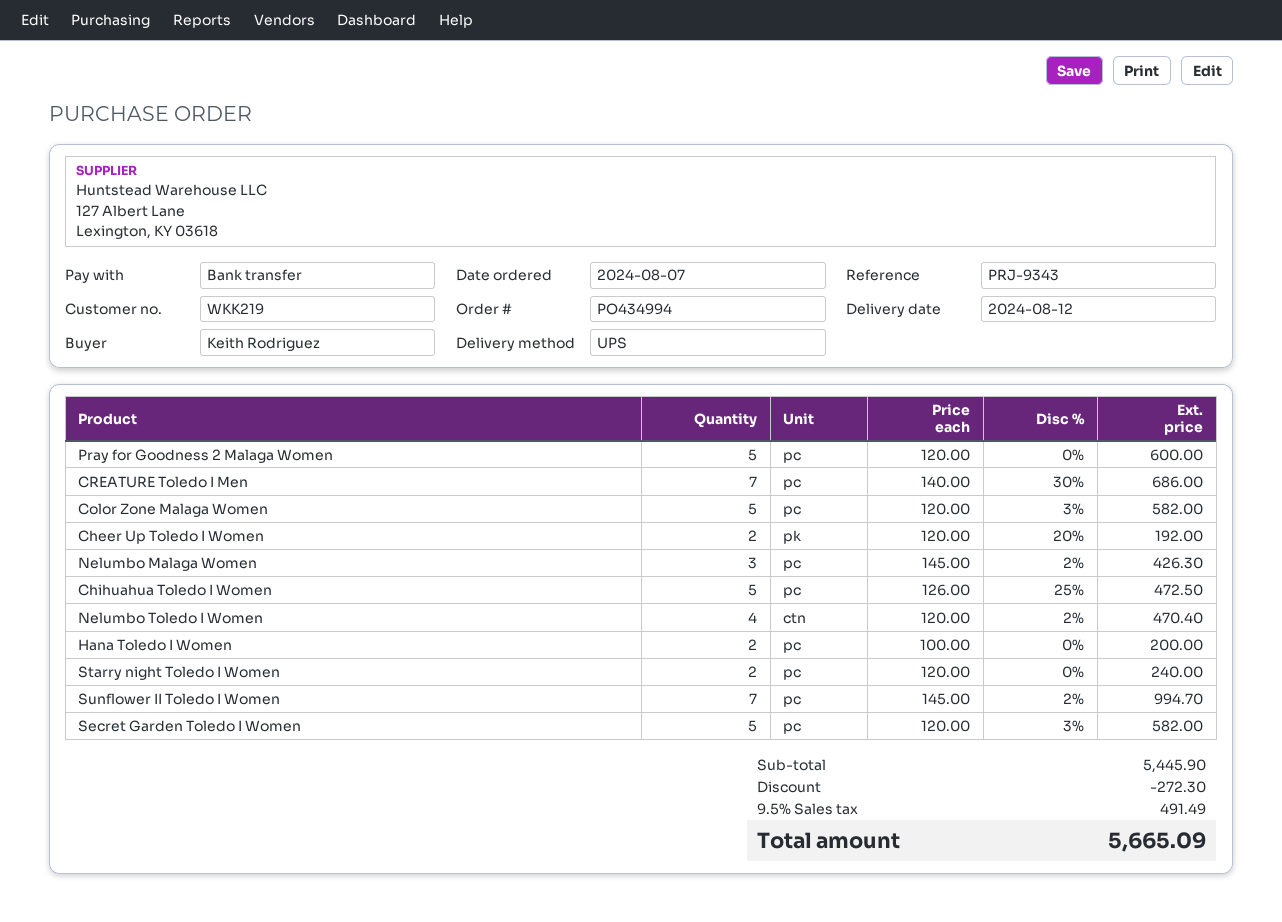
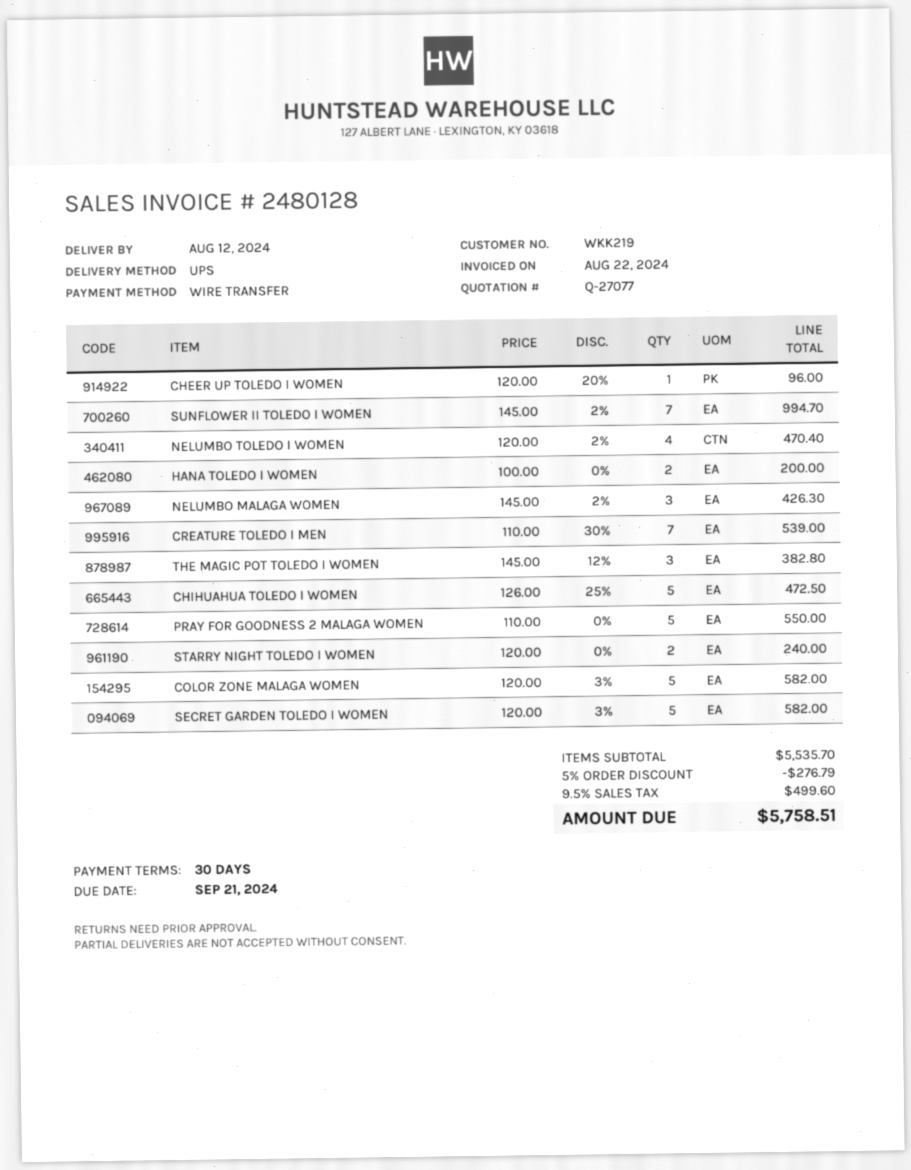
Pray for Goodness 2 Malaga Women: 5 x 120.00 = 600.00 -> 5 x 110.00 = 550.00
CREATURE Toledo I Men: 7 x 140.00 - 30% = 686.00 -> 7 x 110.00 - 30% = 539.00
Cheer Up Toledo I Women: 2 x 120.00 - 20% = 192.00 -> 1 x 120.00 - 20% = 96.00
THE MAGIC POT TOLEDO I WOMEN: none -> 3 x 145.00 - 12% = 382.80
subtotal: 5445.90 -> 5535.70
discount: 272.30 -> 276.79
tax: 9.5% = 491.49 -> 9.5% = 499.60
total: 5665.09 -> 5758.51

